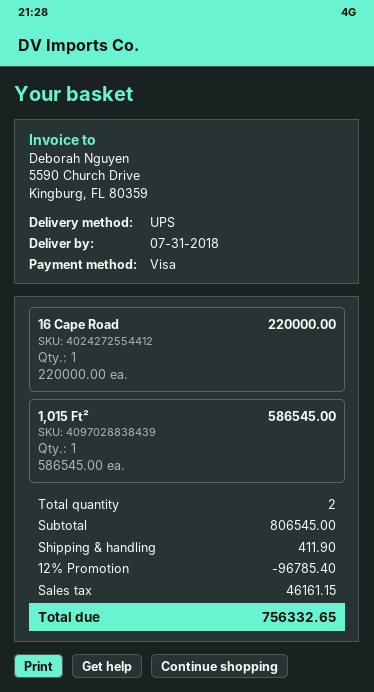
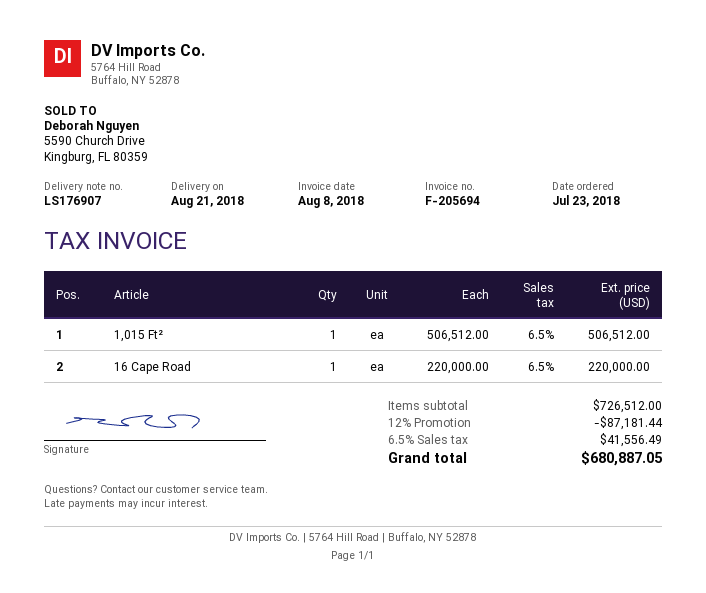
delivery date: 2018-07-31 -> 2018-08-21
1,015 Ft²: 1 x 586545.00 = 586545.00 -> 1 x 506512.00 = 506512.00
subtotal: 806545.00 -> 726512.00
discount: 12% = 96785.40 -> 12% = 87181.44
shipping: 411.90 -> none
tax: 46161.15 -> 41556.49
total: 756332.65 -> 680887.05

